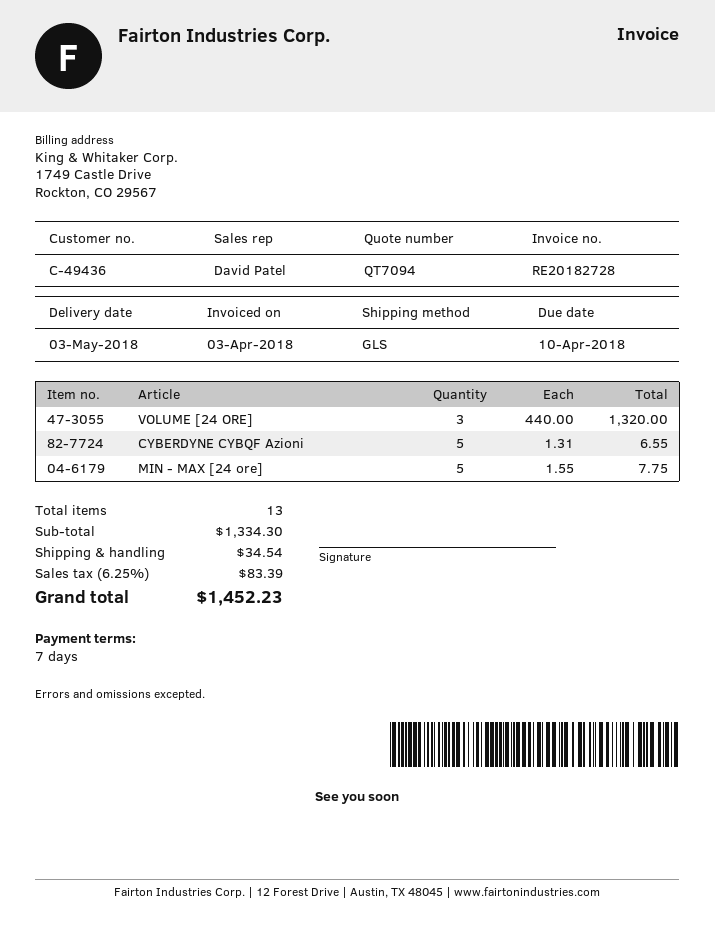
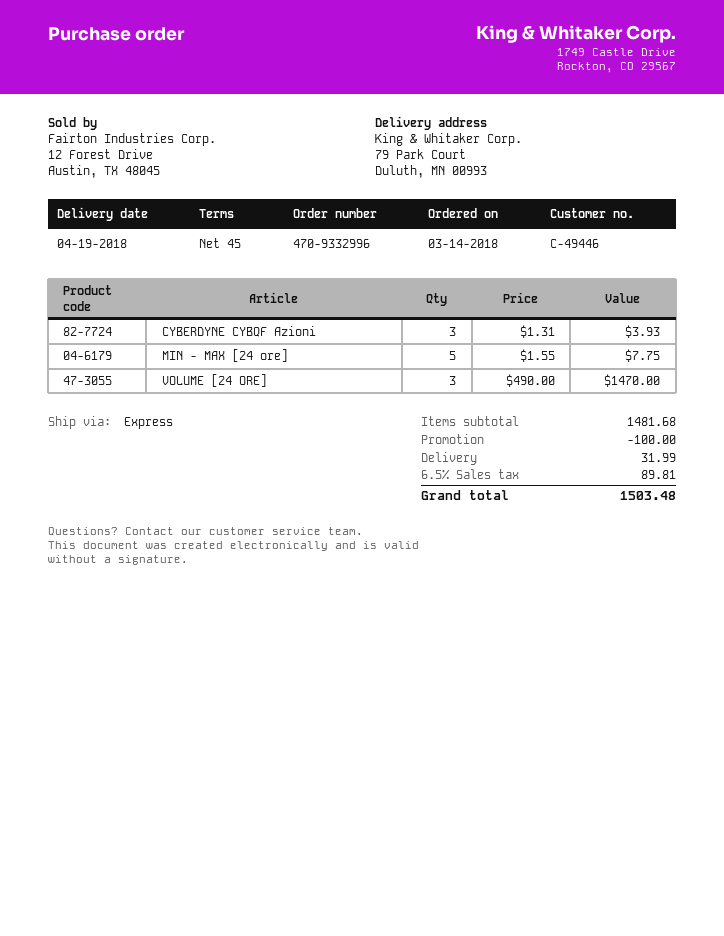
delivery date: 2018-05-03 -> 2018-04-19
payment terms: 7 days -> 45 days
customer number: C-49436 -> C-49446
shipping method: GLS -> express
VOLUME [24 ORE]: 3 x 440.00 = 1320.00 -> 3 x 490.00 = 1470.00
CYBERDYNE CYBQF Azioni: 5 x 1.31 = 6.55 -> 3 x 1.31 = 3.93
subtotal: 1334.30 -> 1481.68
discount: none -> 100.00
shipping: 34.54 -> 31.99
tax: 6.25% = 83.39 -> 6.5% = 89.81
total: 1452.23 -> 1503.48

